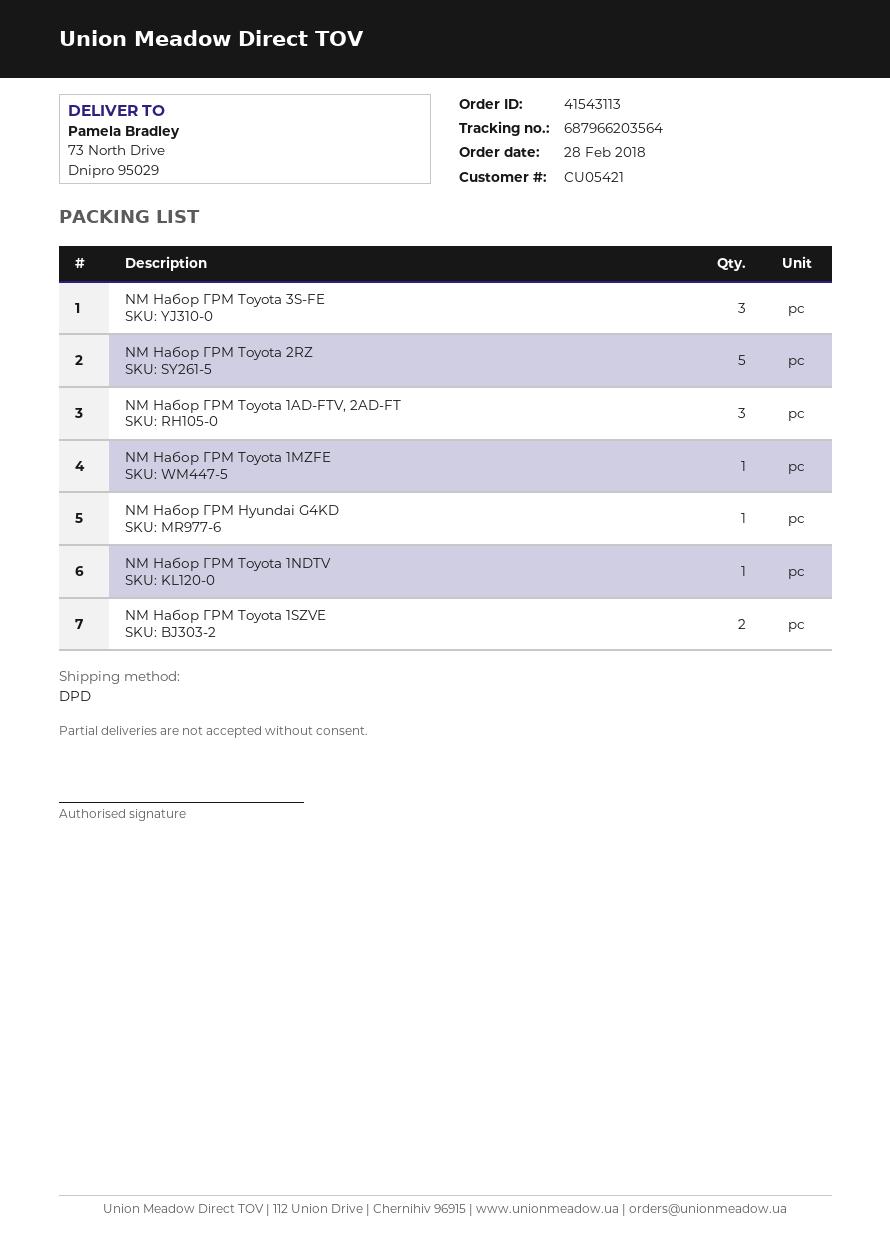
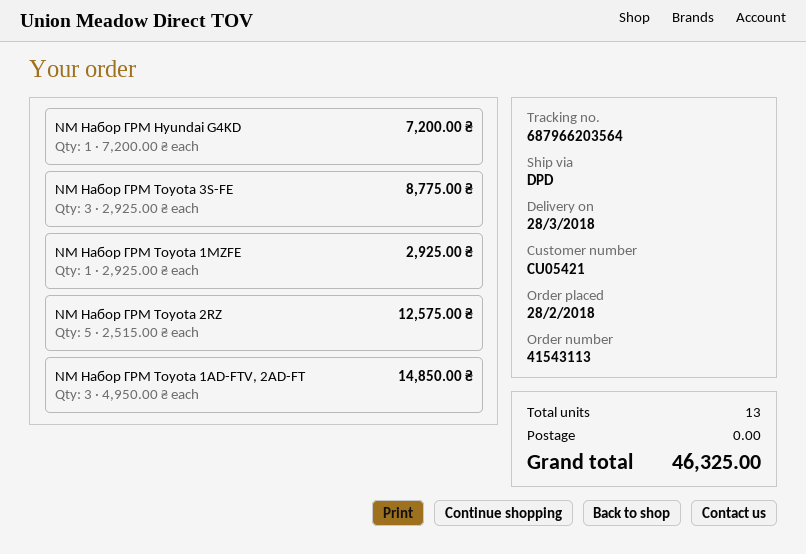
NM Набор ГРМ Toyota 1NDTV: 1 -> none
NM Набор ГРМ Toyota 1SZVE: 2 -> none

